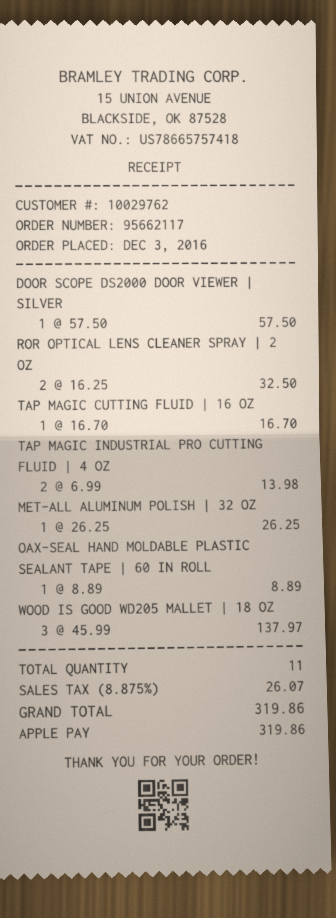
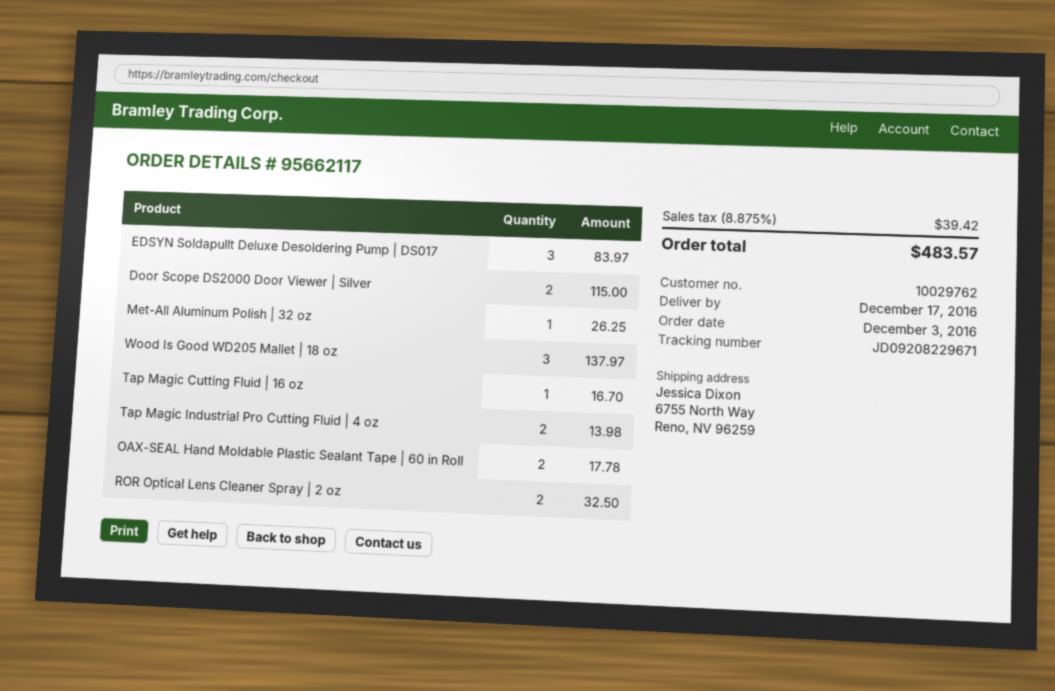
DOOR SCOPE DS2000 DOOR VIEWER | SILVER: 1 for 57.50 -> 2 for 115.00
OAX-SEAL HAND MOLDABLE PLASTIC SEALANT TAPE | 60 IN ROLL: 1 for 8.89 -> 2 for 17.78
EDSYN Soldapullt Deluxe Desoldering Pump | DS017: none -> 3 for 83.97
tax: 8.875% = 26.07 -> 8.875% = 39.42
total: 319.86 -> 483.57

